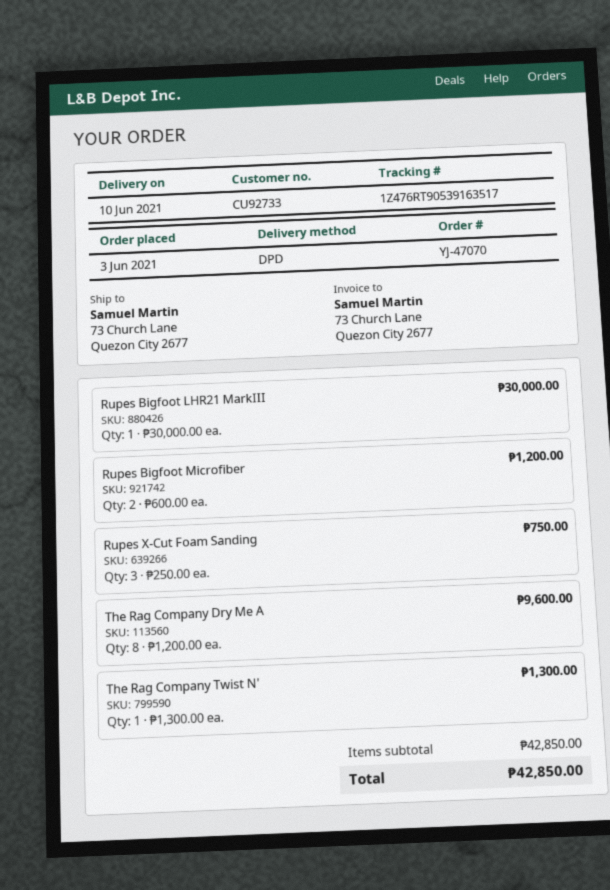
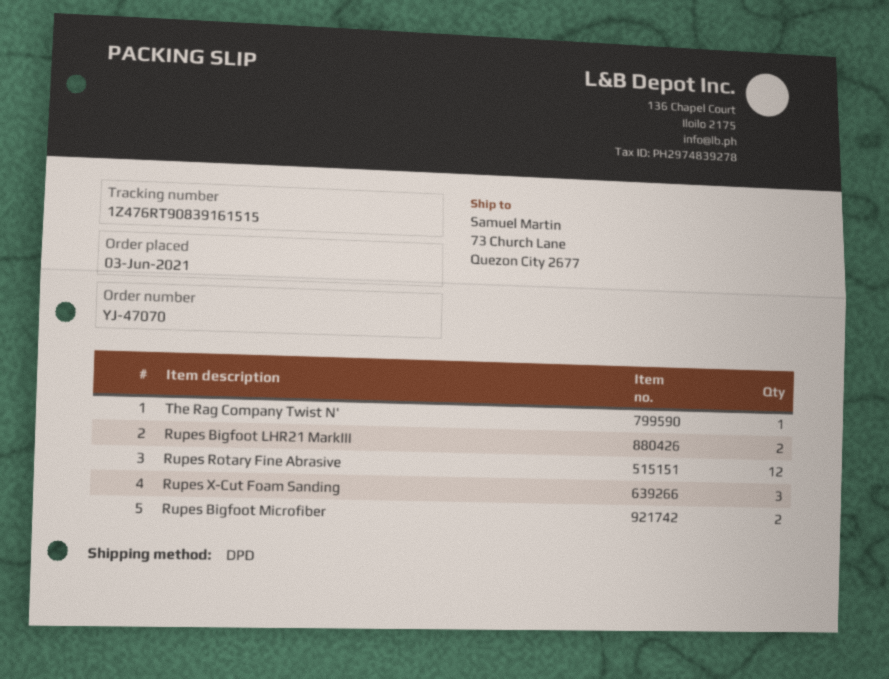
tracking number: 1Z476RT90539163517 -> 1Z476RT90839161515
Rupes Bigfoot LHR21 MarkIII: 1 -> 2
The Rag Company Dry Me A: 8 -> none
Rupes Rotary Fine Abrasive: none -> 12

